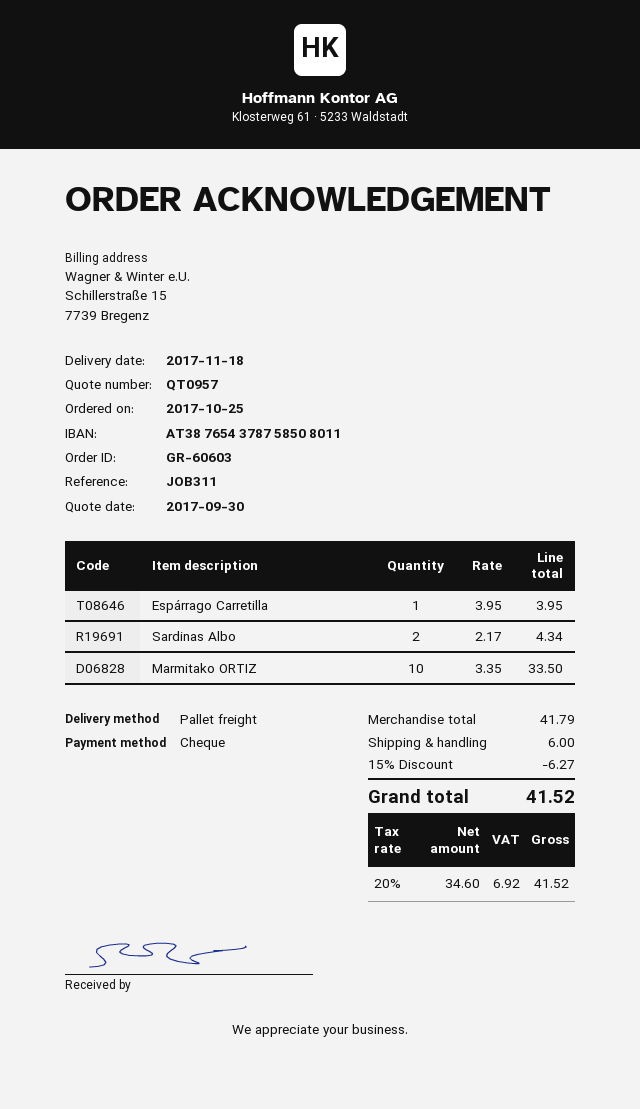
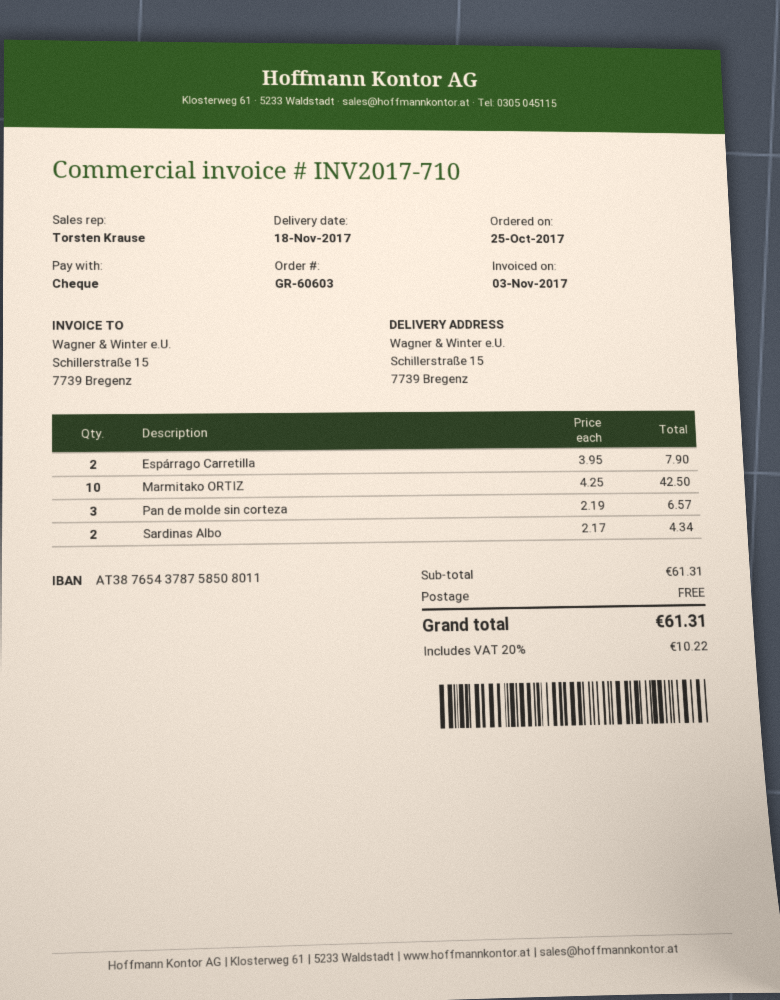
Espárrago Carretilla: 1 x 3.95 = 3.95 -> 2 x 3.95 = 7.90
Marmitako ORTIZ: 10 x 3.35 = 33.50 -> 10 x 4.25 = 42.50
Pan de molde sin corteza: none -> 3 x 2.19 = 6.57
subtotal: 41.79 -> 61.31
discount: 15% = 6.27 -> none
shipping: 6.00 -> 0.00
tax: 20% = 6.92 -> 20% = 10.22
total: 41.52 -> 61.31

